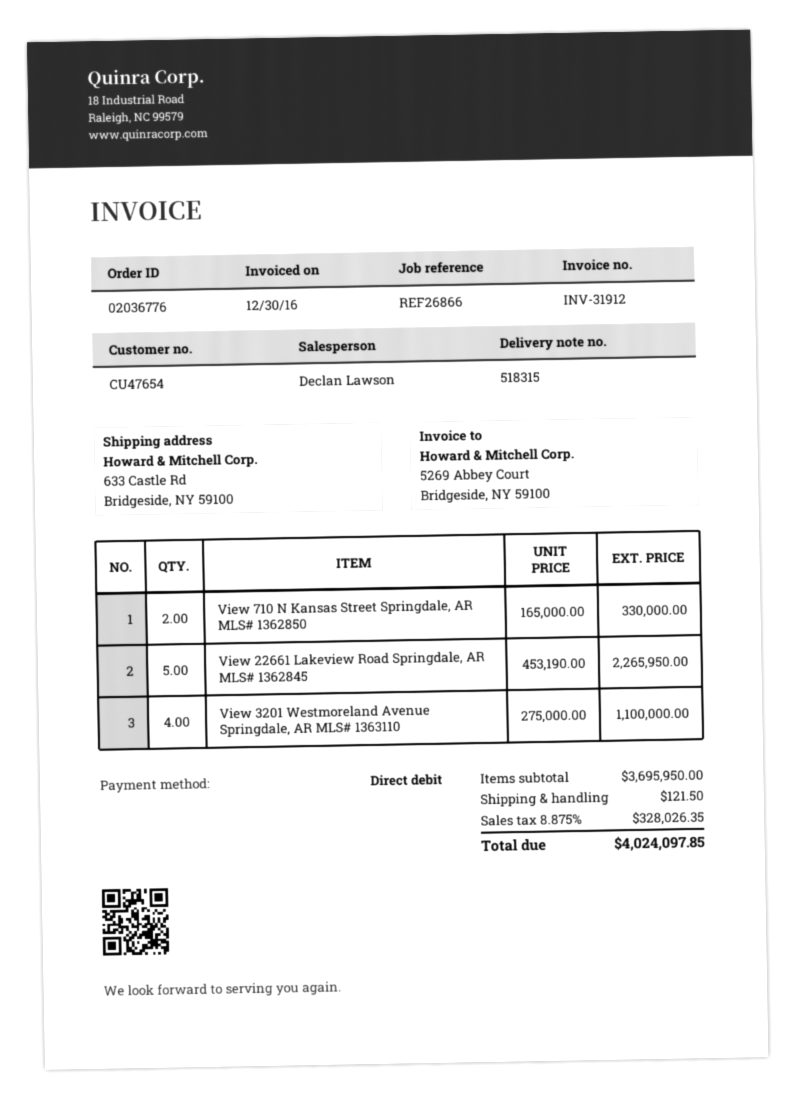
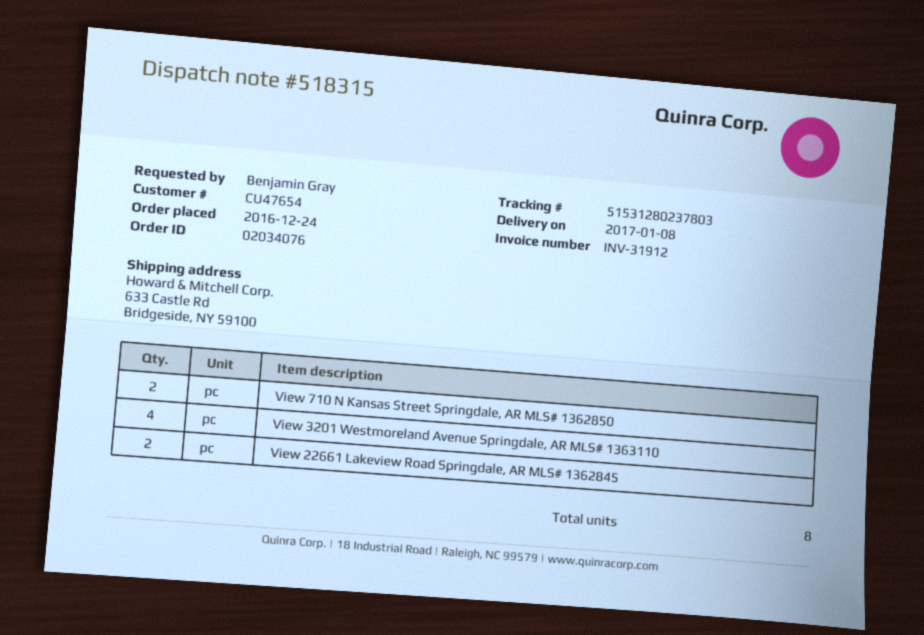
order number: 02036776 -> 02034076
View 22661 Lakeview Road Springdale, AR MLS# 1362845: 5 -> 2

